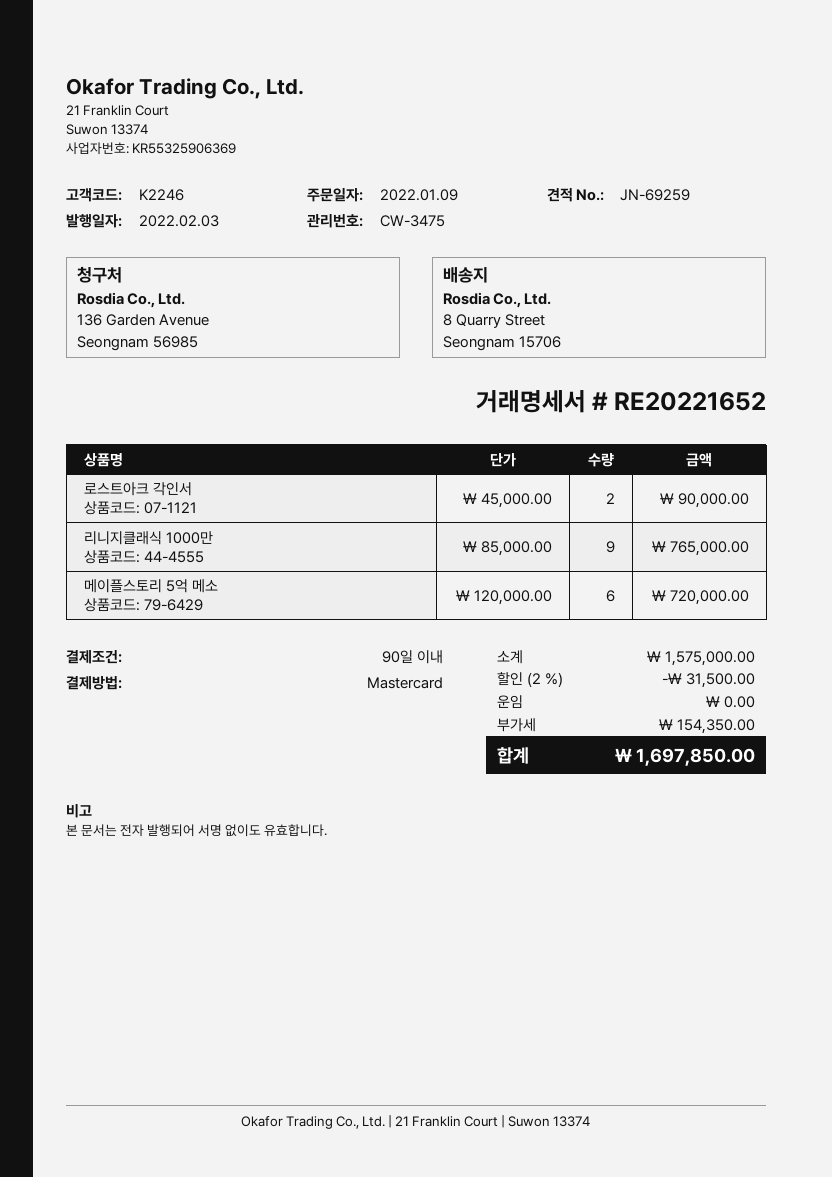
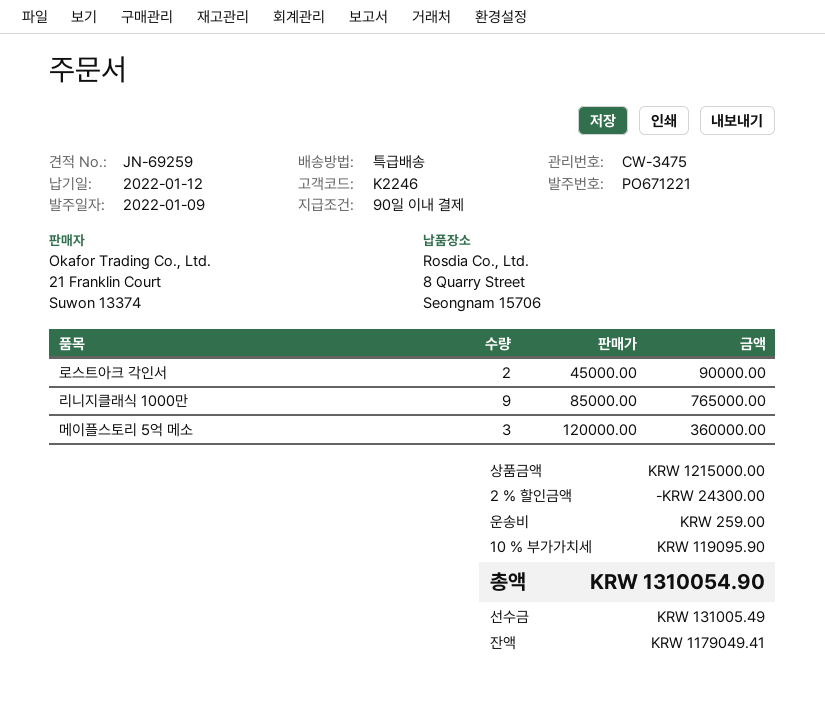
메이플스토리 5억 메소: 6 x 120000.00 = 720000.00 -> 3 x 120000.00 = 360000.00
subtotal: 1575000.00 -> 1215000.00
discount: 2% = 31500.00 -> 2% = 24300.00
shipping: 0.00 -> 259.00
tax: 154350.00 -> 119095.90
total: 1697850.00 -> 1310054.90

